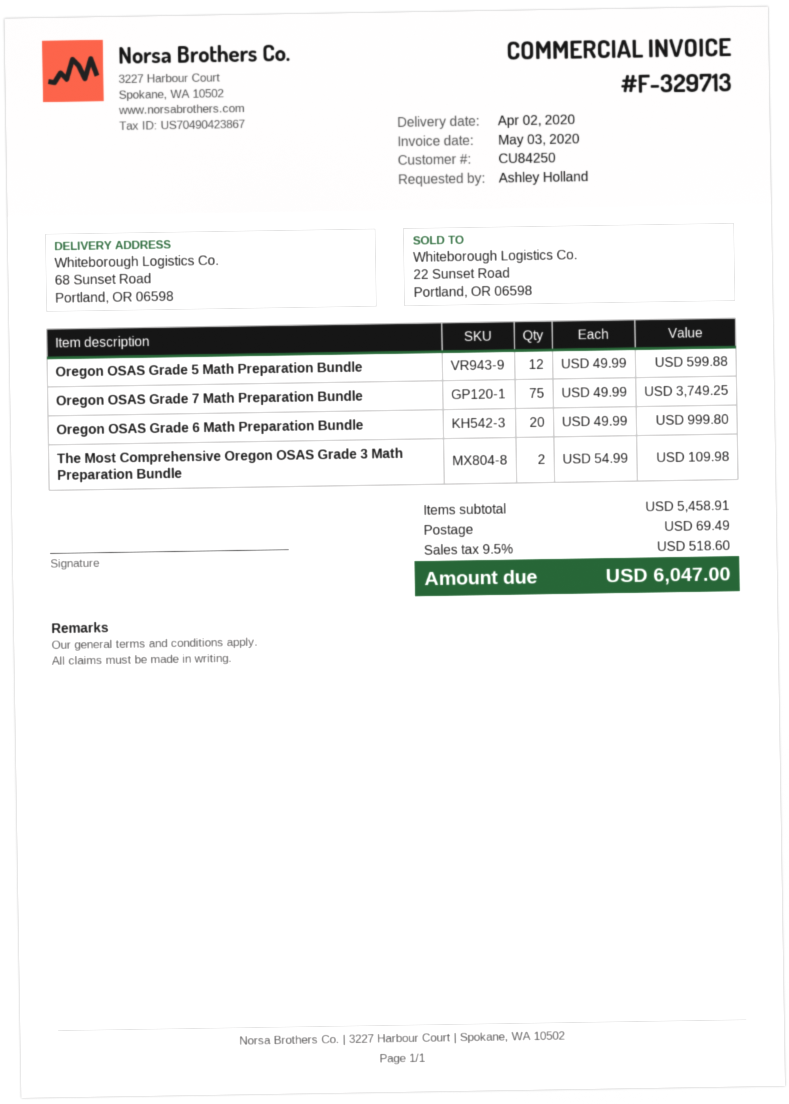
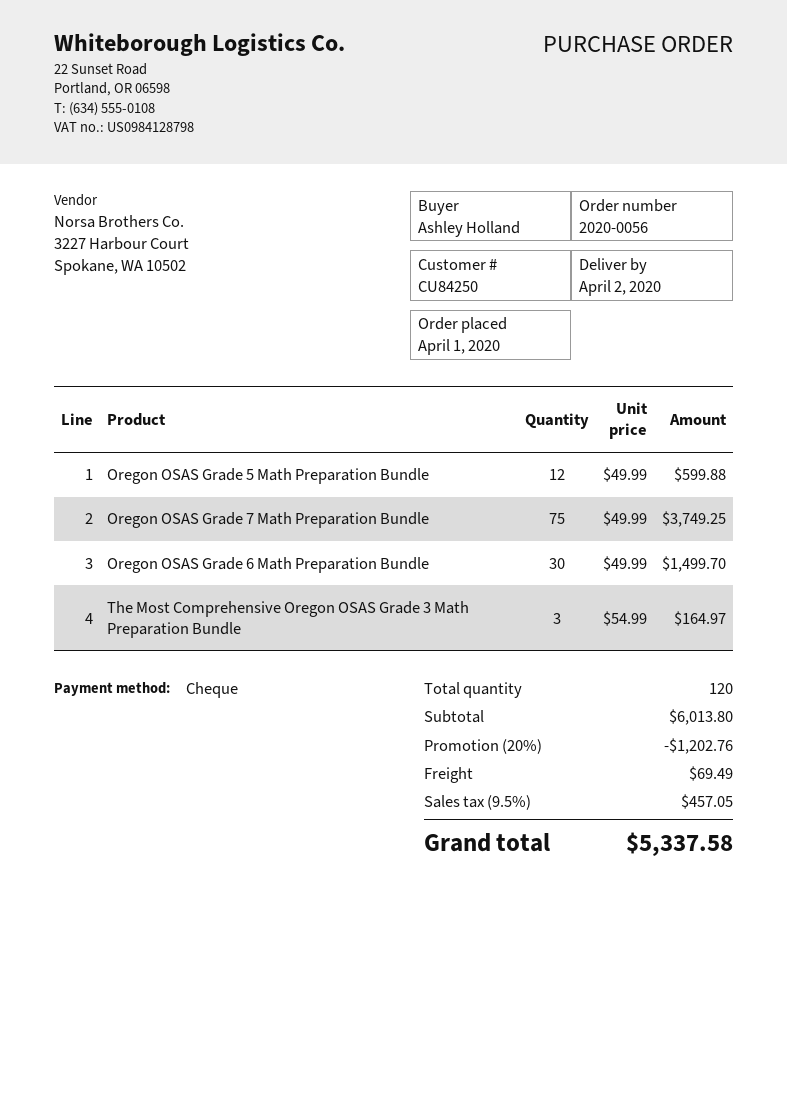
Oregon OSAS Grade 6 Math Preparation Bundle: 20 x 49.99 = 999.80 -> 30 x 49.99 = 1499.70
The Most Comprehensive Oregon OSAS Grade 3 Math Preparation Bundle: 2 x 54.99 = 109.98 -> 3 x 54.99 = 164.97
subtotal: 5458.91 -> 6013.80
discount: none -> 20% = 1202.76
tax: 9.5% = 518.60 -> 9.5% = 457.05
total: 6047.00 -> 5337.58

